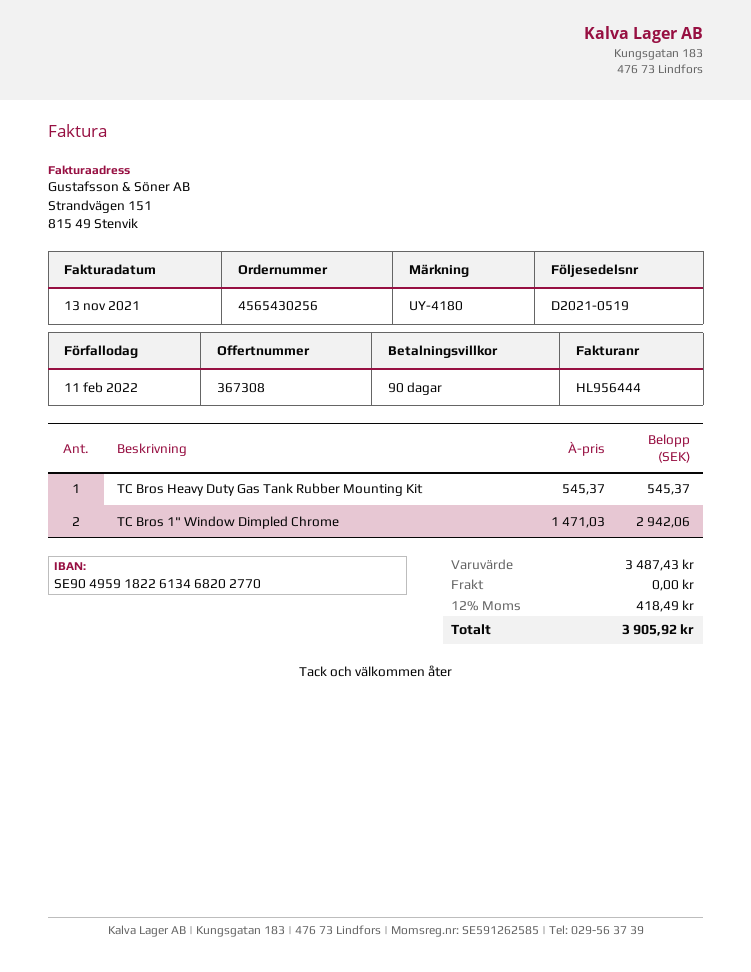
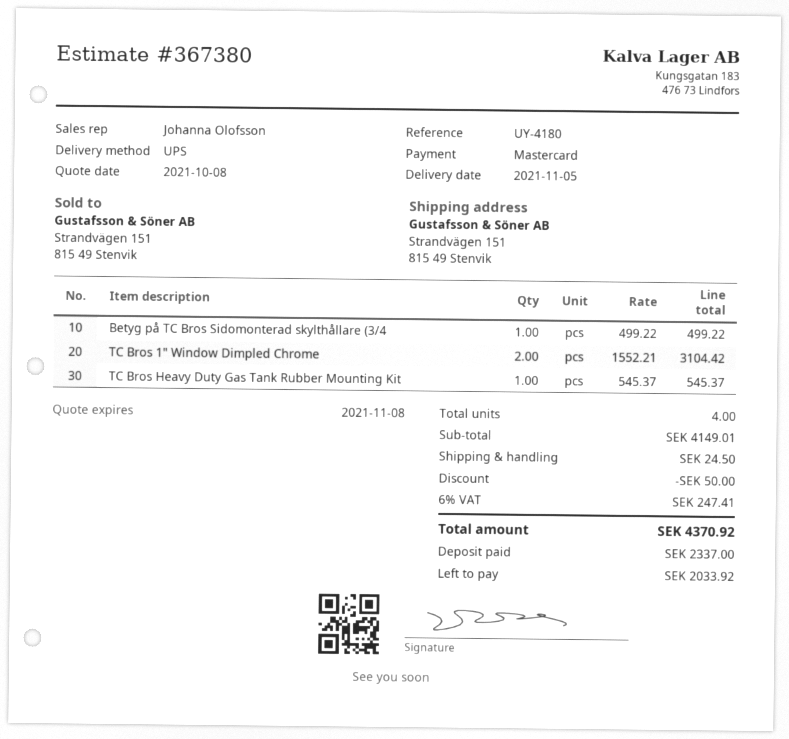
quote number: 367308 -> 367380
TC Bros 1" Window Dimpled Chrome: 2 x 1471.03 = 2942.06 -> 2 x 1552.21 = 3104.42
Betyg på TC Bros Sidomonterad skylthållare (3/4: none -> 1 x 499.22 = 499.22
subtotal: 3487.43 -> 4149.01
discount: none -> 50.00
shipping: 0.00 -> 24.50
tax: 12% = 418.49 -> 6% = 247.41
total: 3905.92 -> 4370.92

